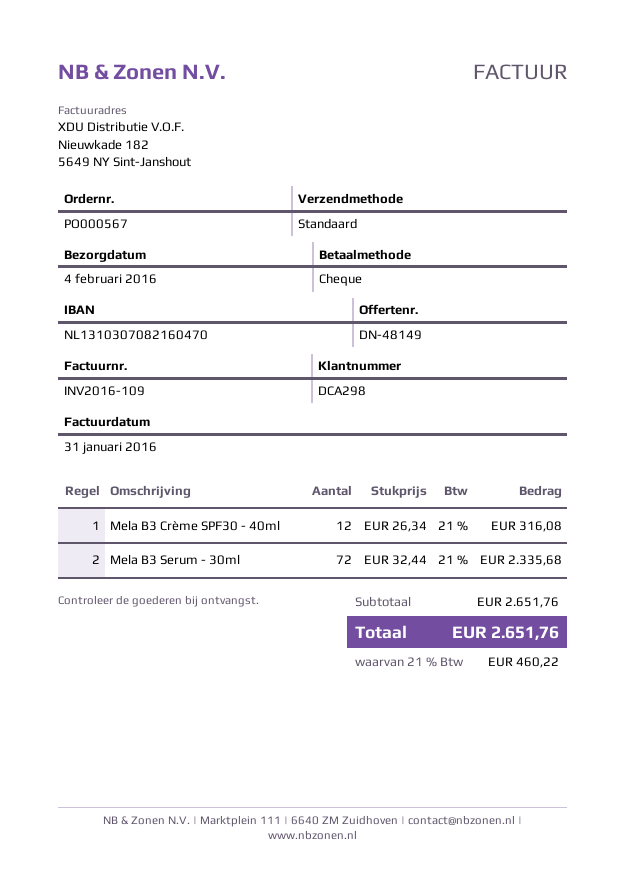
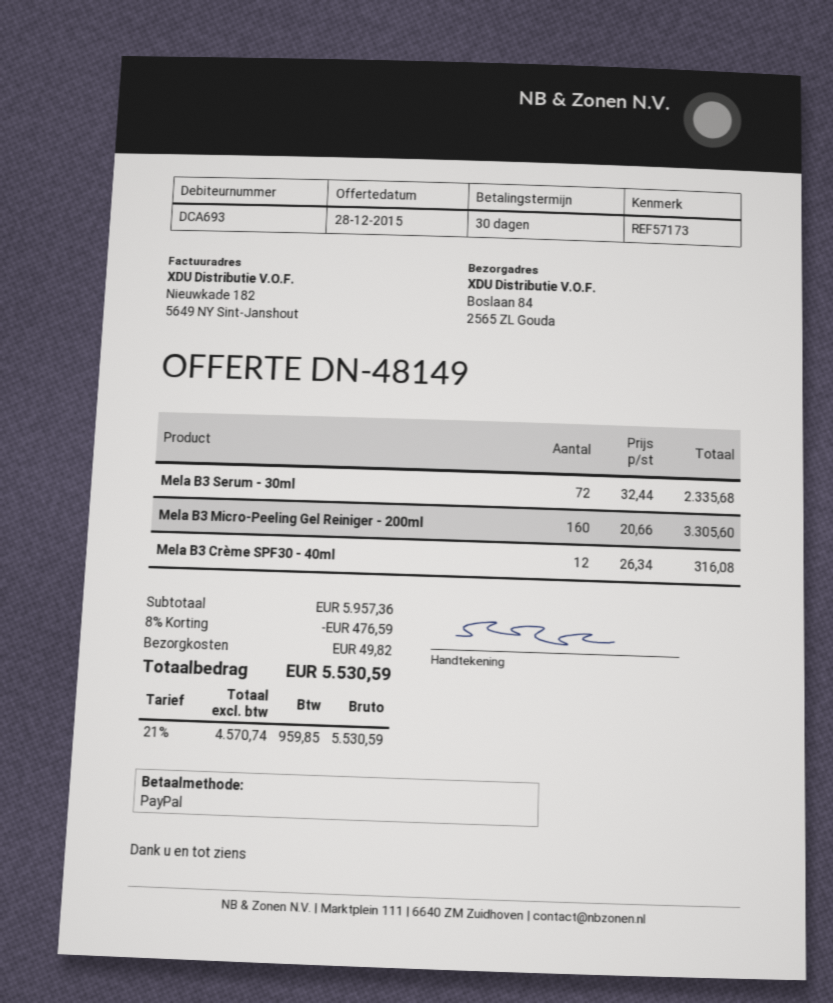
customer number: DCA298 -> DCA693
payment method: cheque -> PayPal
Mela B3 Micro-Peeling Gel Reiniger - 200ml: none -> 160 x 20.66 = 3305.60
subtotal: 2651.76 -> 5957.36
discount: none -> 8% = 476.59
shipping: none -> 49.82
tax: 21% = 460.22 -> 21% = 959.85
total: 2651.76 -> 5530.59

